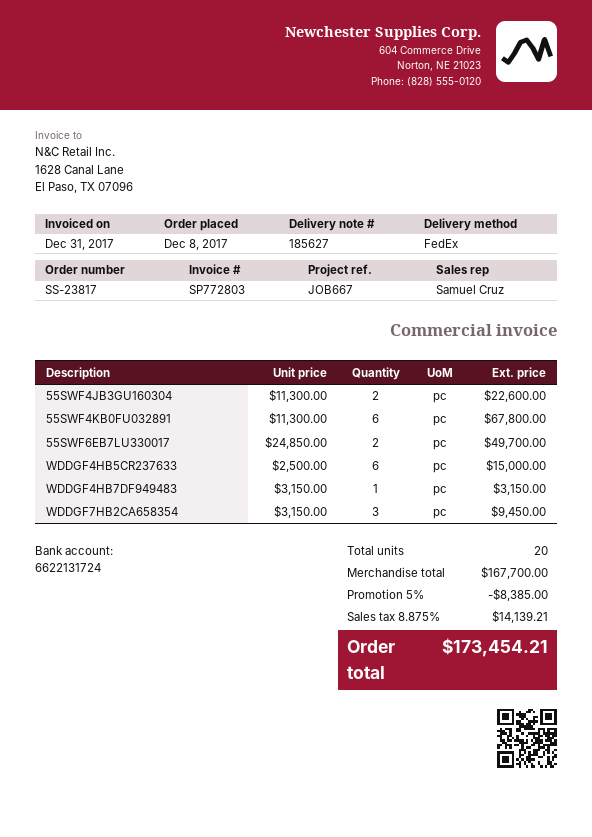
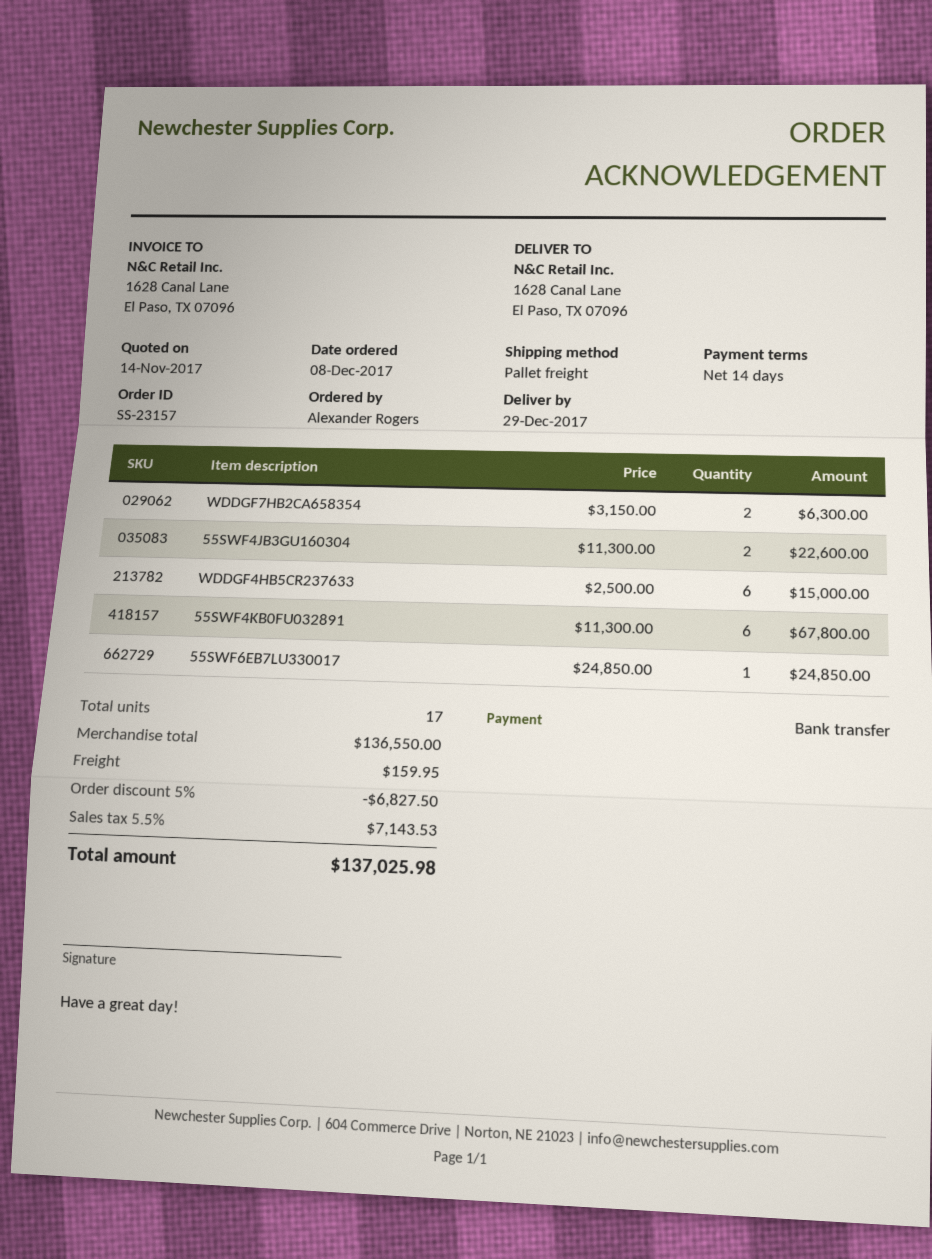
order number: SS-23817 -> SS-23157
shipping method: FedEx -> pallet freight
55SWF6EB7LU330017: 2 x 24850.00 = 49700.00 -> 1 x 24850.00 = 24850.00
WDDGF4HB7DF949483: 1 x 3150.00 = 3150.00 -> none
WDDGF7HB2CA658354: 3 x 3150.00 = 9450.00 -> 2 x 3150.00 = 6300.00
total quantity: 20 -> 17
subtotal: 167700.00 -> 136550.00
discount: 5% = 8385.00 -> 5% = 6827.50
shipping: none -> 159.95
tax: 8.875% = 14139.21 -> 5.5% = 7143.53
total: 173454.21 -> 137025.98

